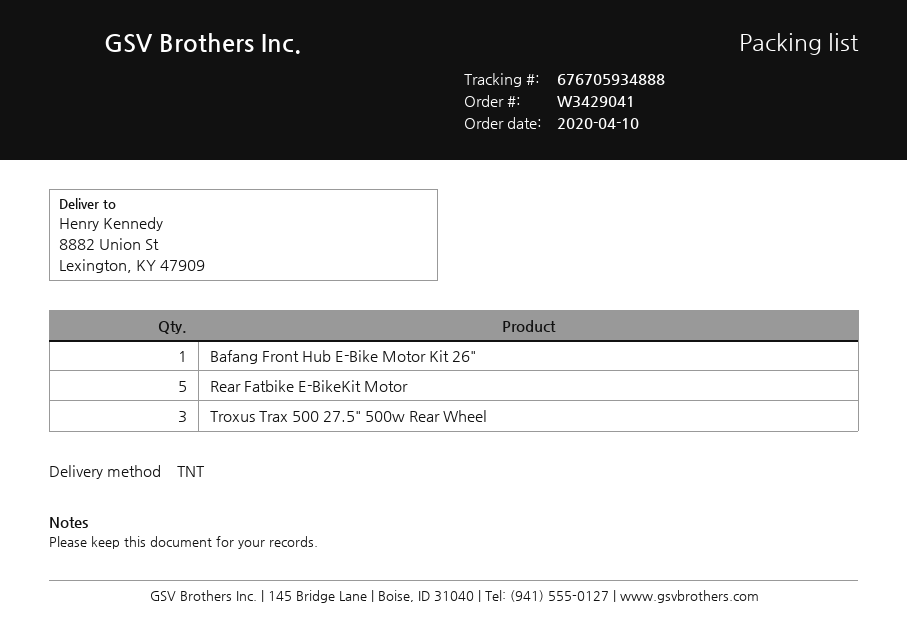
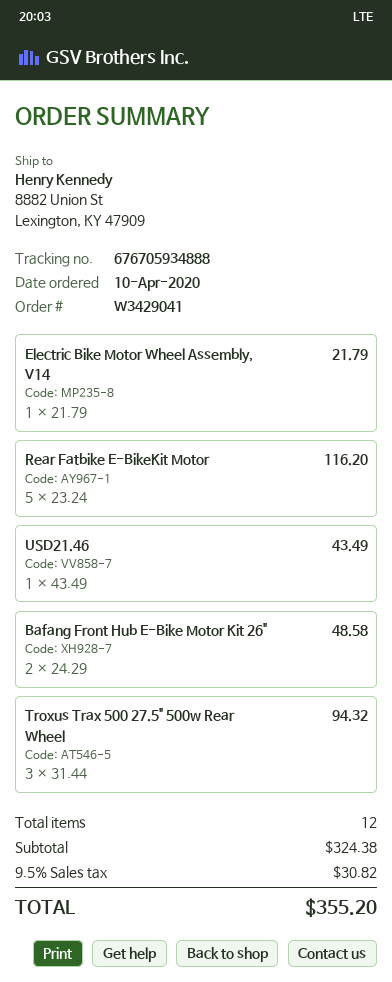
Bafang Front Hub E-Bike Motor Kit 26": 1 -> 2
Electric Bike Motor Wheel Assembly, V14: none -> 1
USD21.46: none -> 1

